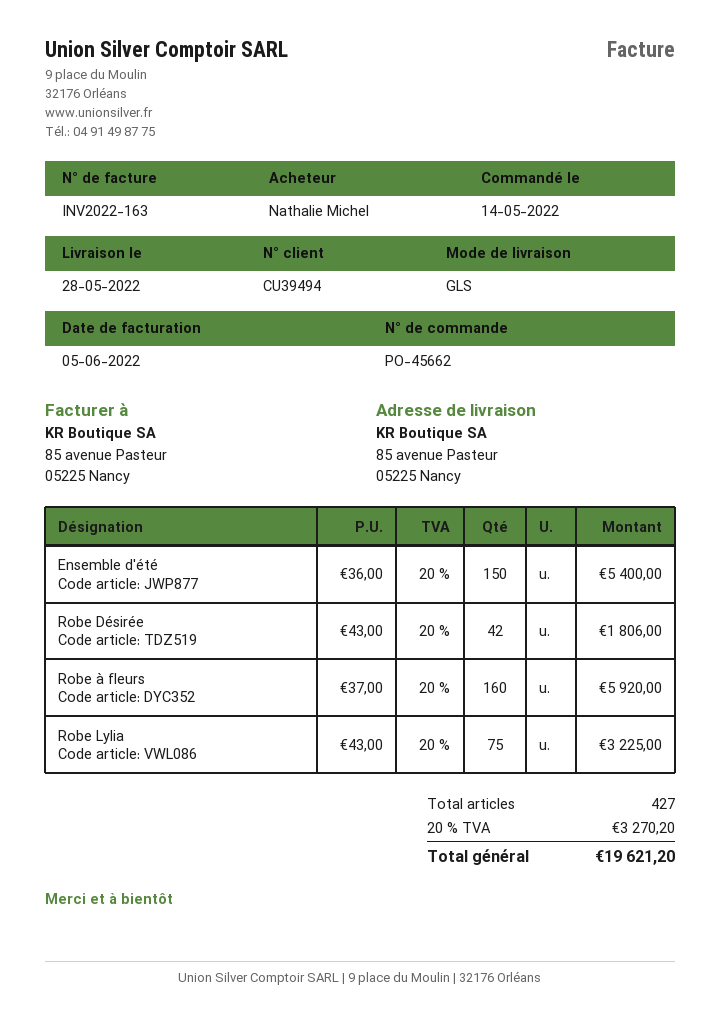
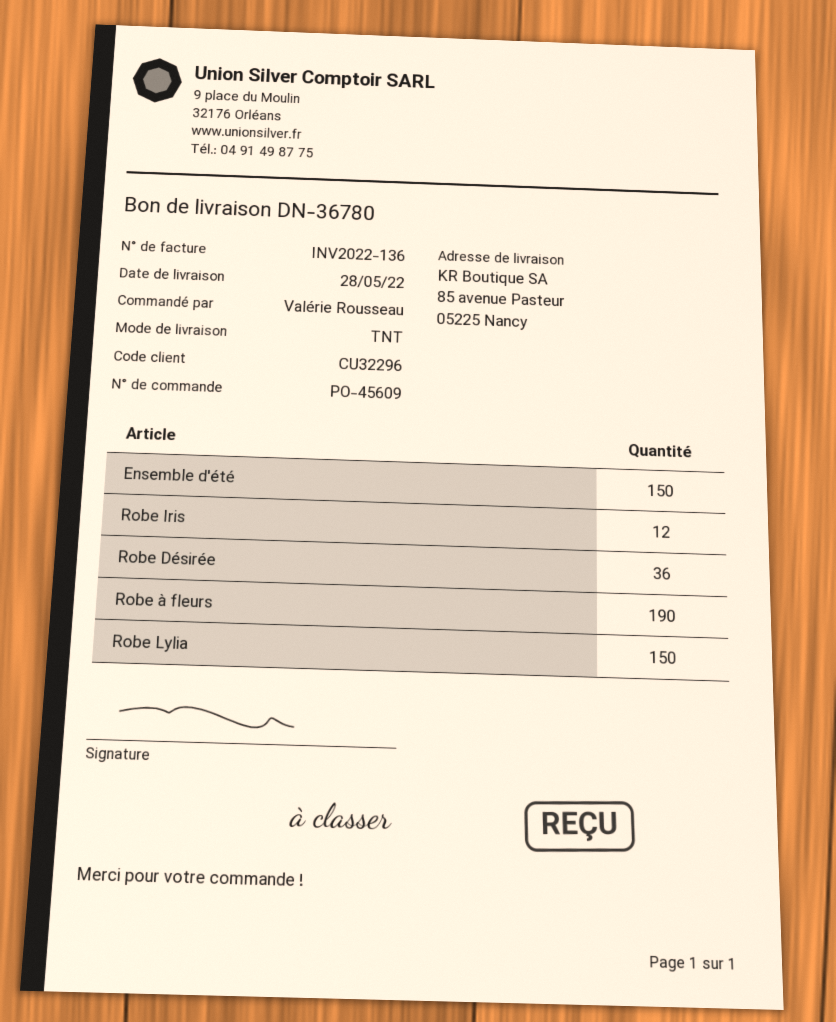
order number: PO-45662 -> PO-45609
invoice number: INV2022-163 -> INV2022-136
customer number: CU39494 -> CU32296
ordered by: Nathalie Michel -> Valérie Rousseau
shipping method: GLS -> TNT
Robe Désirée: 42 -> 36
Robe à fleurs: 160 -> 190
Robe Lylia: 75 -> 150
Robe Iris: none -> 12

